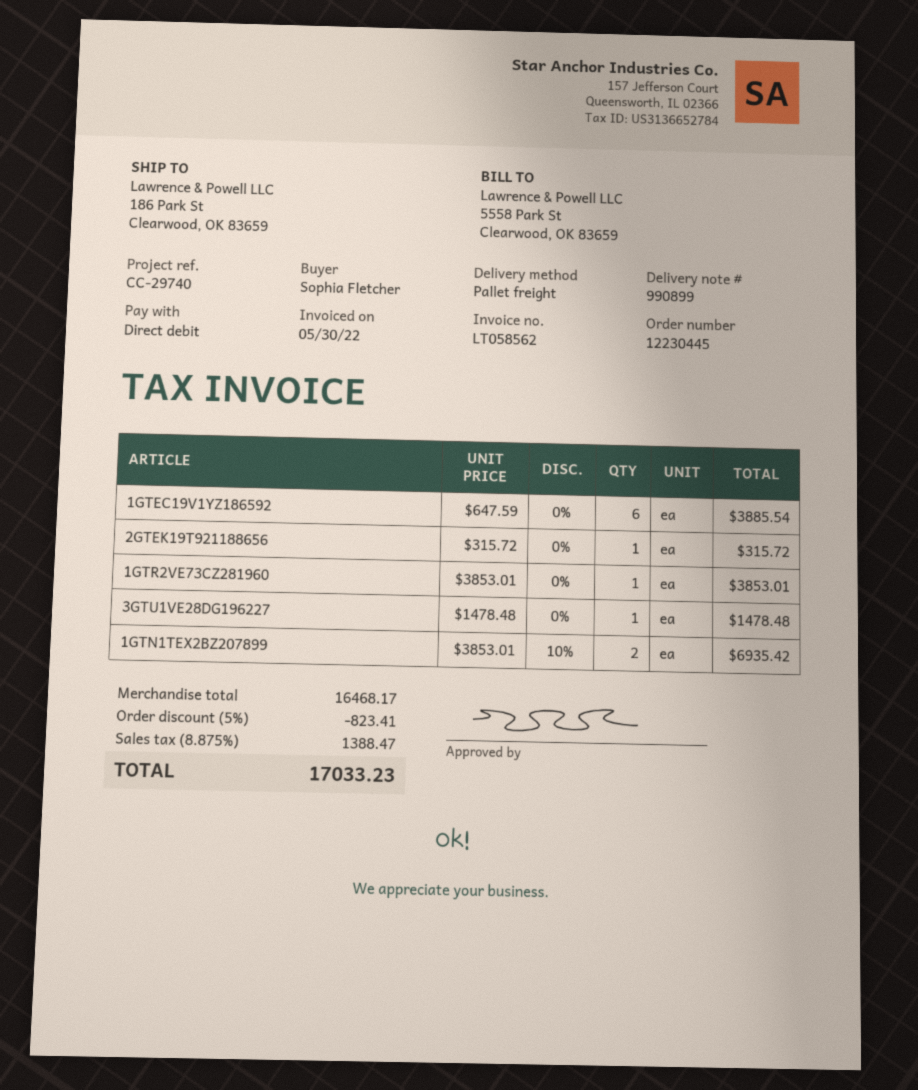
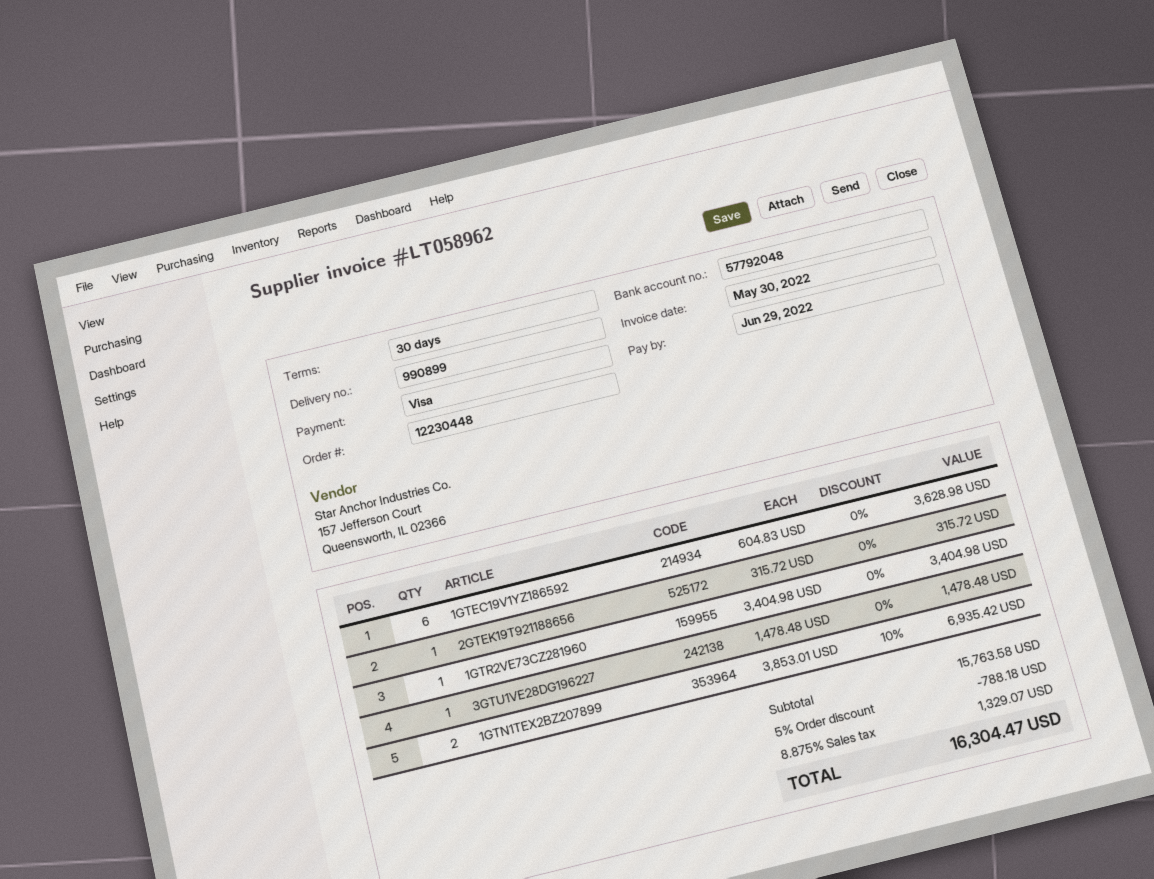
order number: 12230445 -> 12230448
invoice number: LT058562 -> LT058962
payment method: direct debit -> Visa
1GTEC19V1YZ186592: 6 x 647.59 = 3885.54 -> 6 x 604.83 = 3628.98
1GTR2VE73CZ281960: 1 x 3853.01 = 3853.01 -> 1 x 3404.98 = 3404.98
subtotal: 16468.17 -> 15763.58
discount: 5% = 823.41 -> 5% = 788.18
tax: 8.875% = 1388.47 -> 8.875% = 1329.07
total: 17033.23 -> 16304.47

